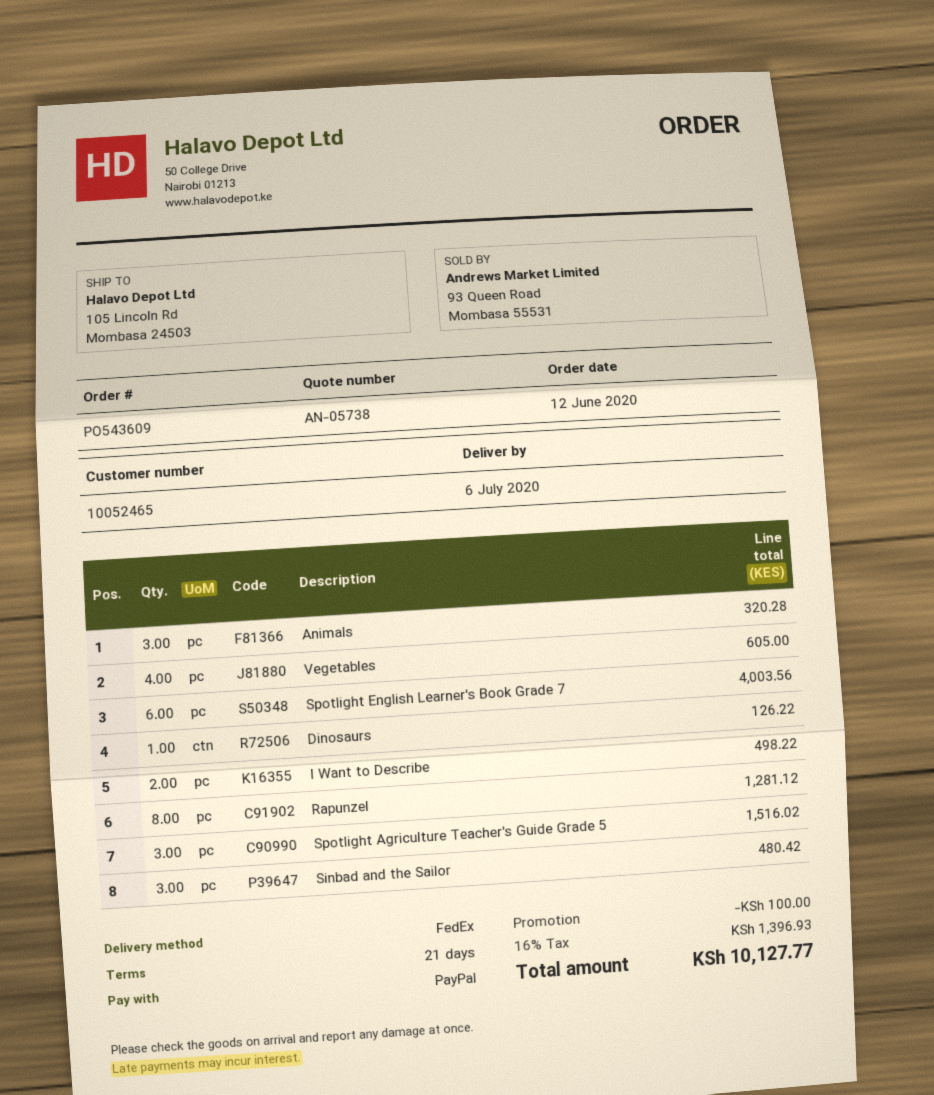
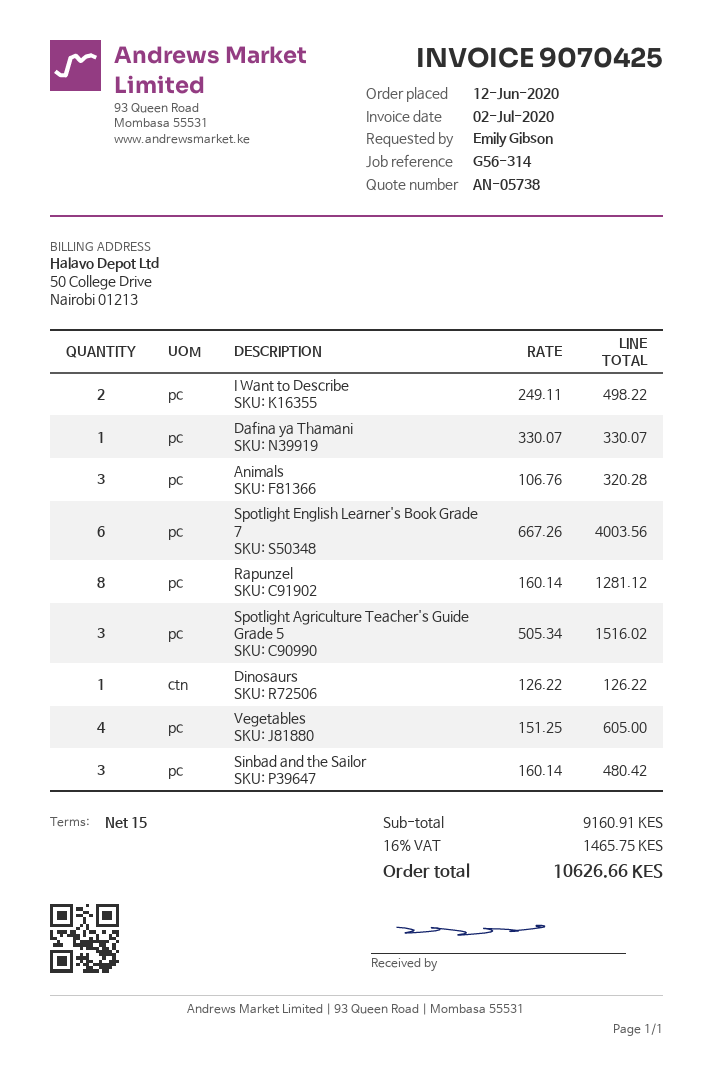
payment terms: 21 days -> 15 days
Dafina ya Thamani: none -> 1 for 330.07
discount: 100.00 -> none
tax: 16% = 1396.93 -> 16% = 1465.75
total: 10127.77 -> 10626.66

